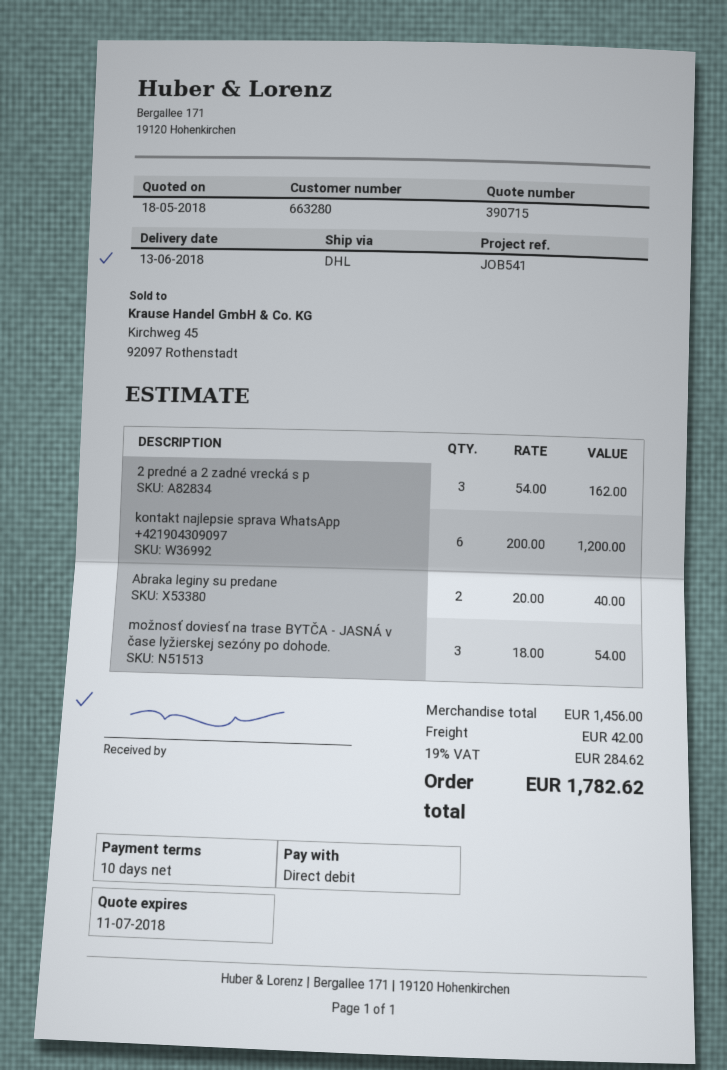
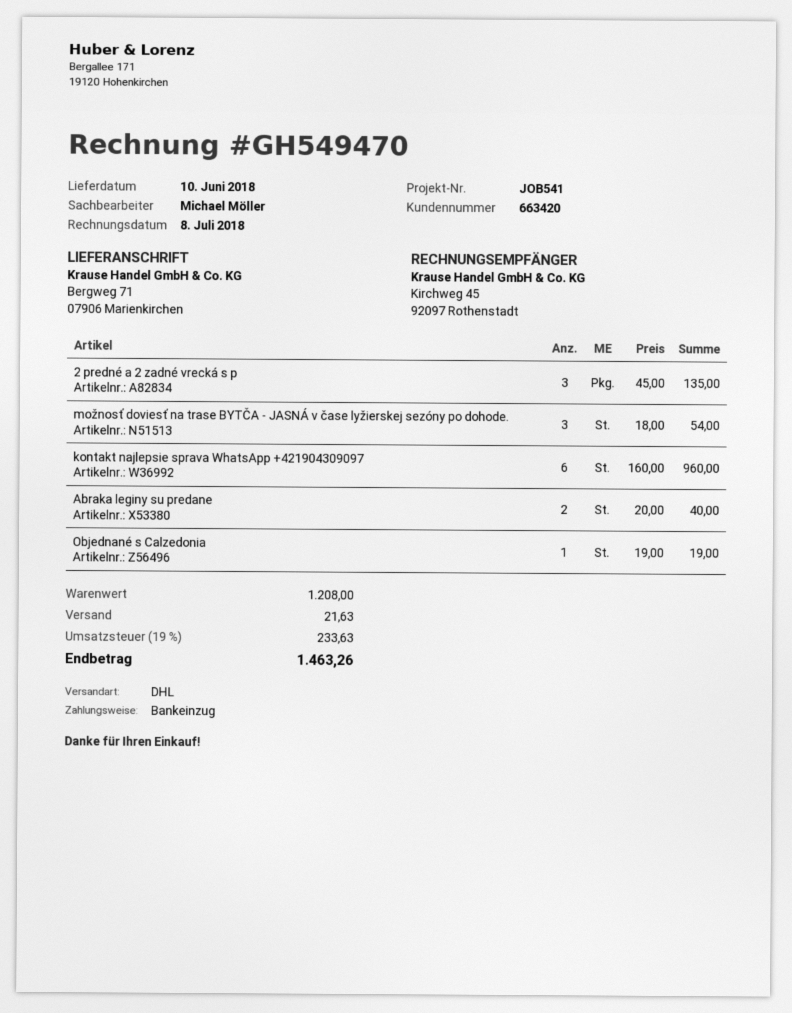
delivery date: 2018-06-13 -> 2018-06-10
customer number: 663280 -> 663420
2 predné a 2 zadné vrecká s p: 3 x 54.00 = 162.00 -> 3 x 45.00 = 135.00
kontakt najlepsie sprava WhatsApp +421904309097: 6 x 200.00 = 1200.00 -> 6 x 160.00 = 960.00
Objednané s Calzedonia: none -> 1 x 19.00 = 19.00
subtotal: 1456.00 -> 1208.00
shipping: 42.00 -> 21.63
tax: 19% = 284.62 -> 19% = 233.63
total: 1782.62 -> 1463.26

